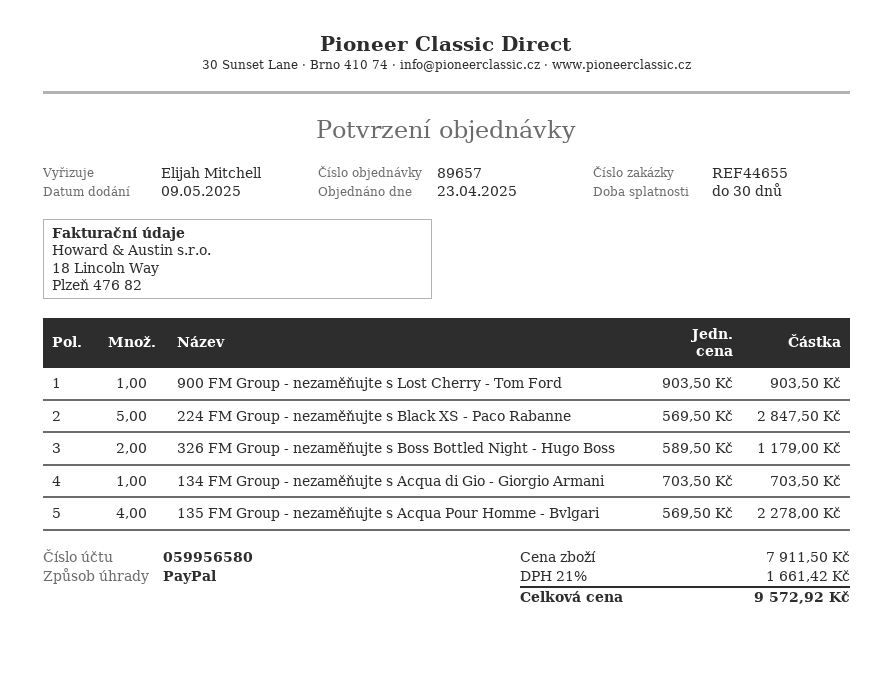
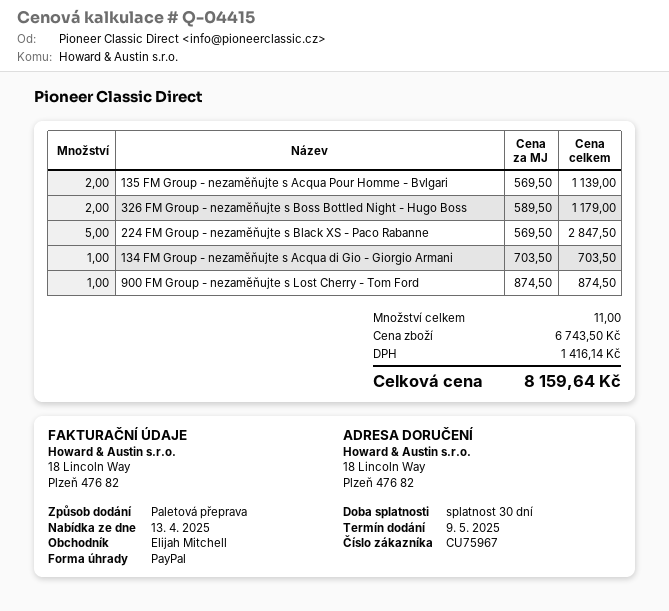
900 FM Group - nezaměňujte s Lost Cherry - Tom Ford: 1 x 903.50 = 903.50 -> 1 x 874.50 = 874.50
135 FM Group - nezaměňujte s Acqua Pour Homme - Bvlgari: 4 x 569.50 = 2278.00 -> 2 x 569.50 = 1139.00
subtotal: 7911.50 -> 6743.50
tax: 1661.42 -> 1416.14
total: 9572.92 -> 8159.64

